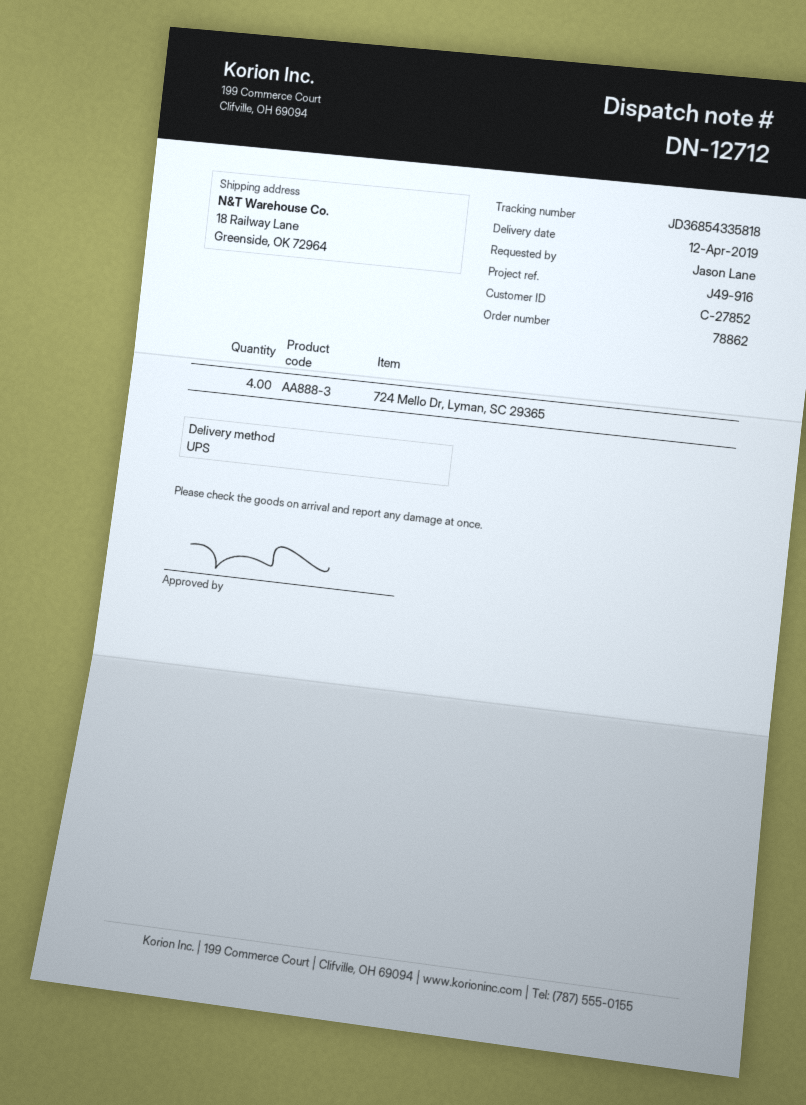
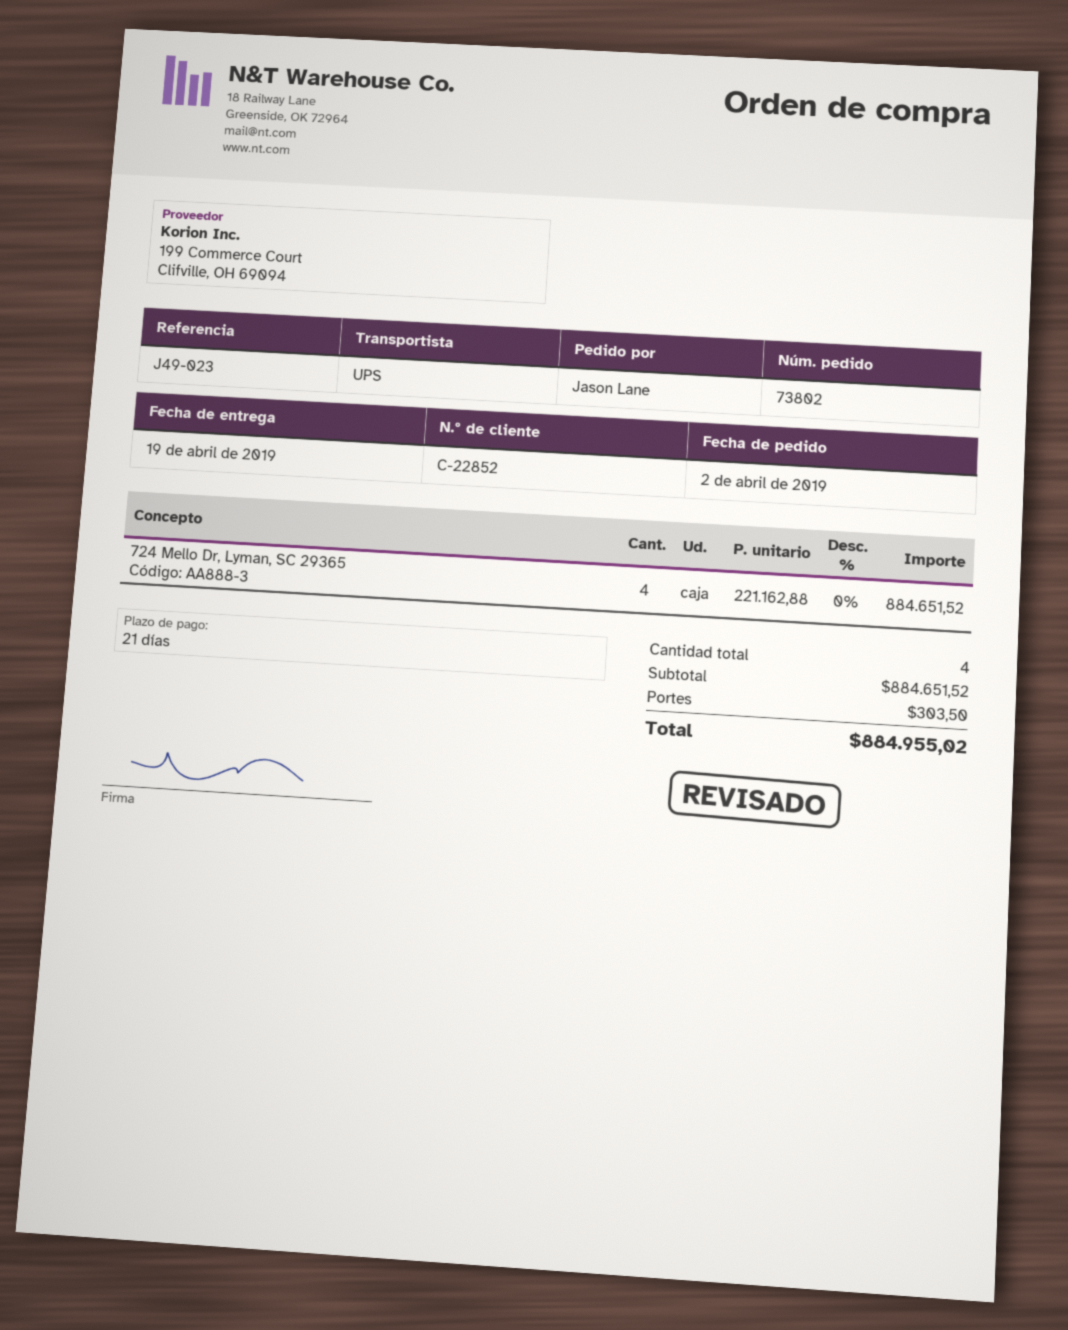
order number: 78862 -> 73802
delivery date: 2019-04-12 -> 2019-04-19
customer number: C-27852 -> C-22852
reference: J49-916 -> J49-023

